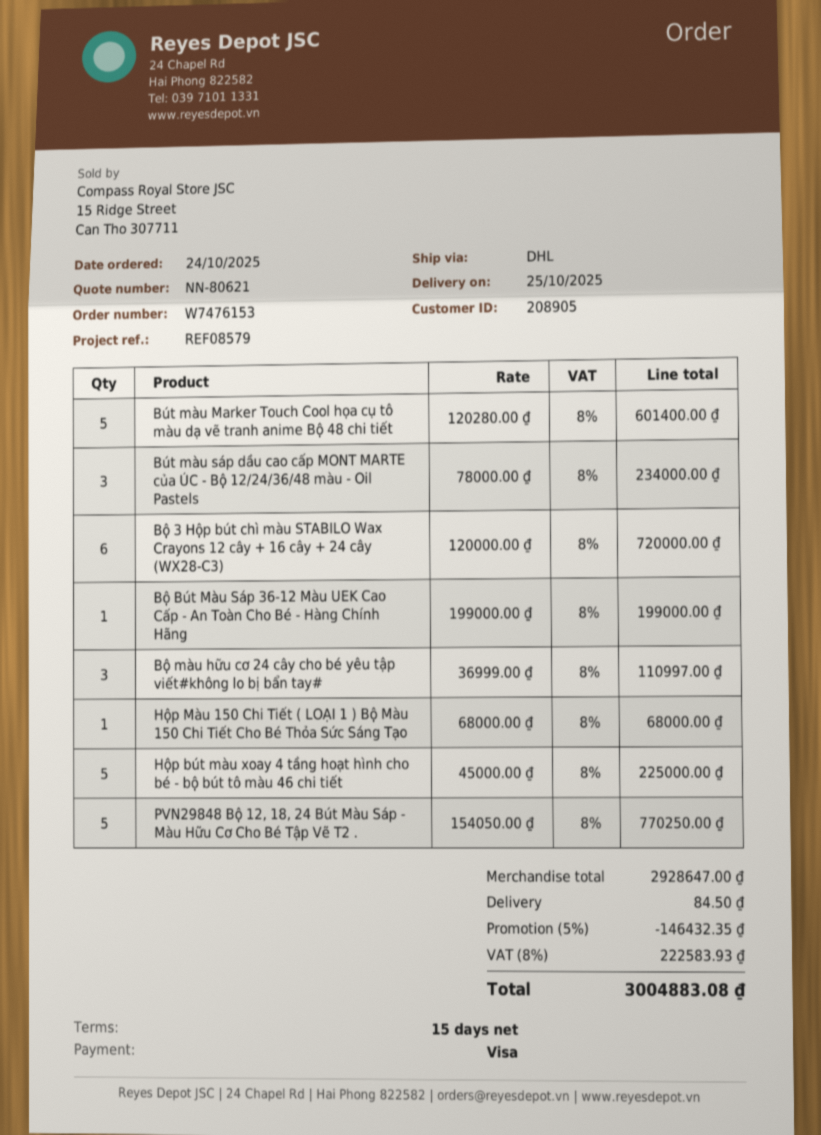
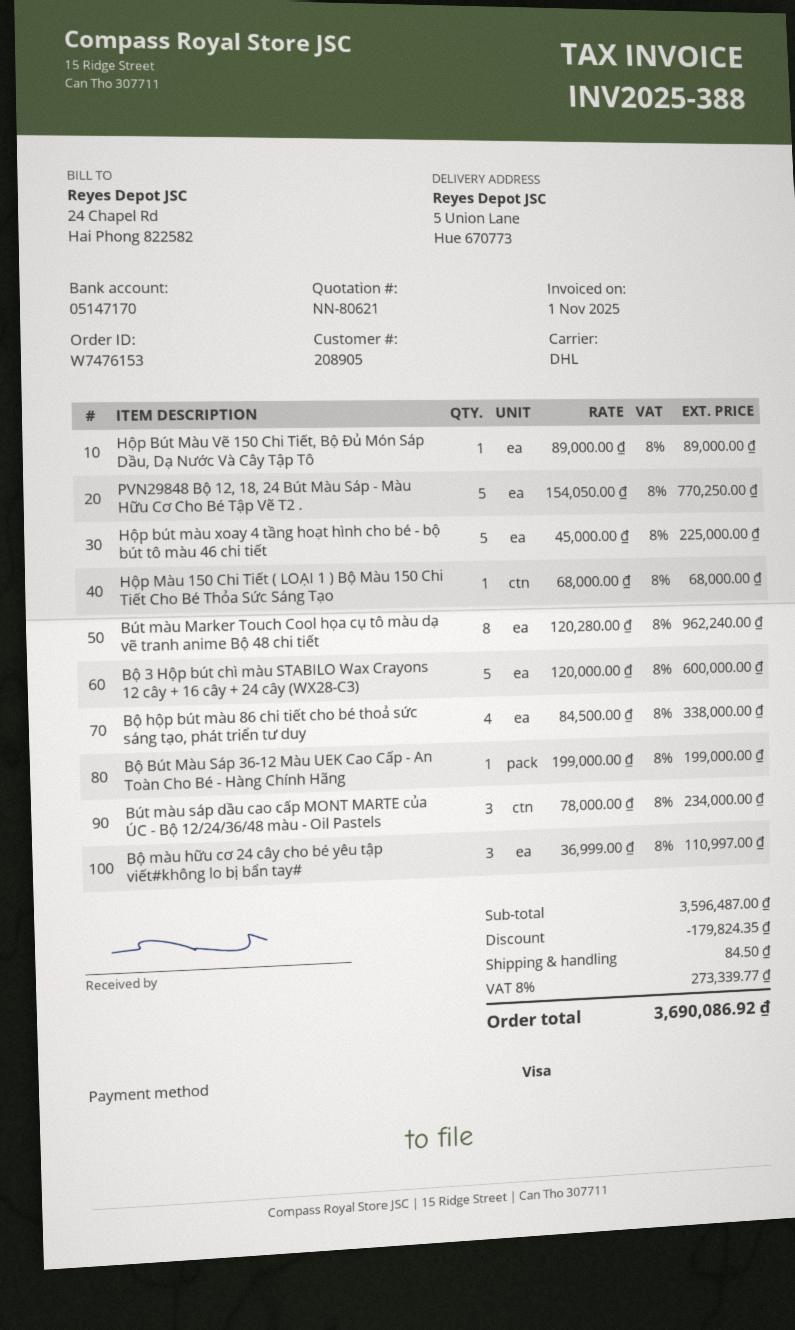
Bút màu Marker Touch Cool họa cụ tô màu dạ vẽ tranh anime Bộ 48 chi tiết: 5 x 120280.00 = 601400.00 -> 8 x 120280.00 = 962240.00
Bộ 3 Hộp bút chì màu STABILO Wax Crayons 12 cây + 16 cây + 24 cây (WX28-C3): 6 x 120000.00 = 720000.00 -> 5 x 120000.00 = 600000.00
Hộp Bút Màu Vẽ 150 Chi Tiết, Bộ Đủ Món Sáp Dầu, Dạ Nước Và Cây Tập Tô: none -> 1 x 89000.00 = 89000.00
Bộ hộp bút màu 86 chi tiết cho bé thoả sức sáng tạo, phát triển tư duy: none -> 4 x 84500.00 = 338000.00
subtotal: 2928647.00 -> 3596487.00
discount: 146432.35 -> 179824.35
tax: 8% = 222583.93 -> 8% = 273339.77
total: 3004883.08 -> 3690086.92

